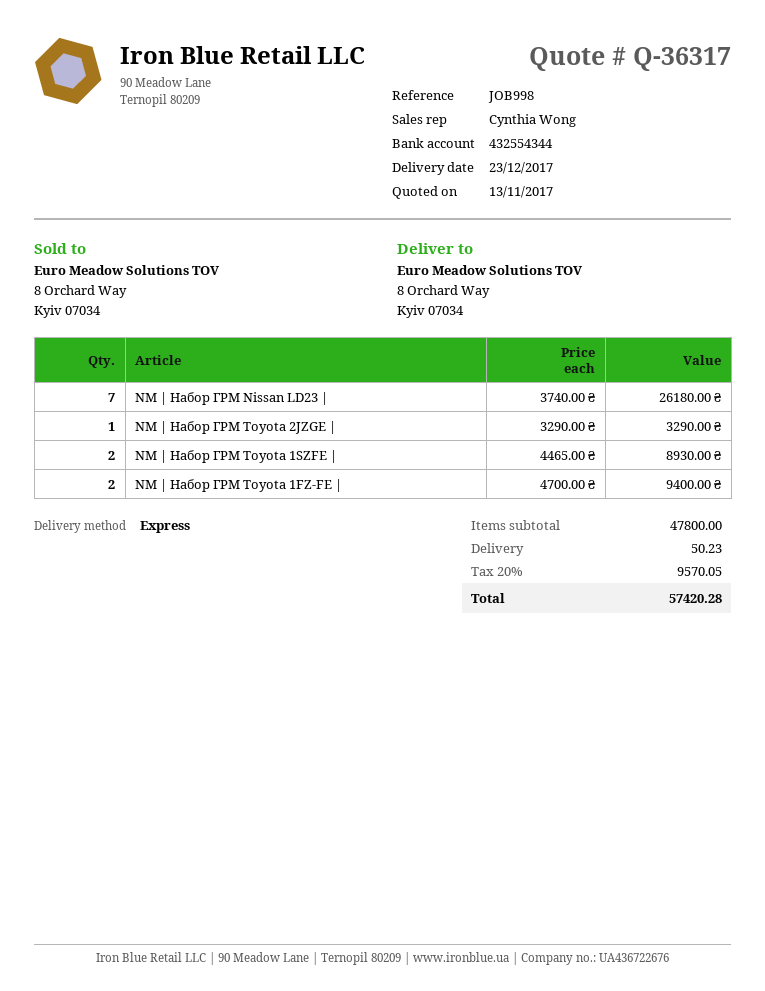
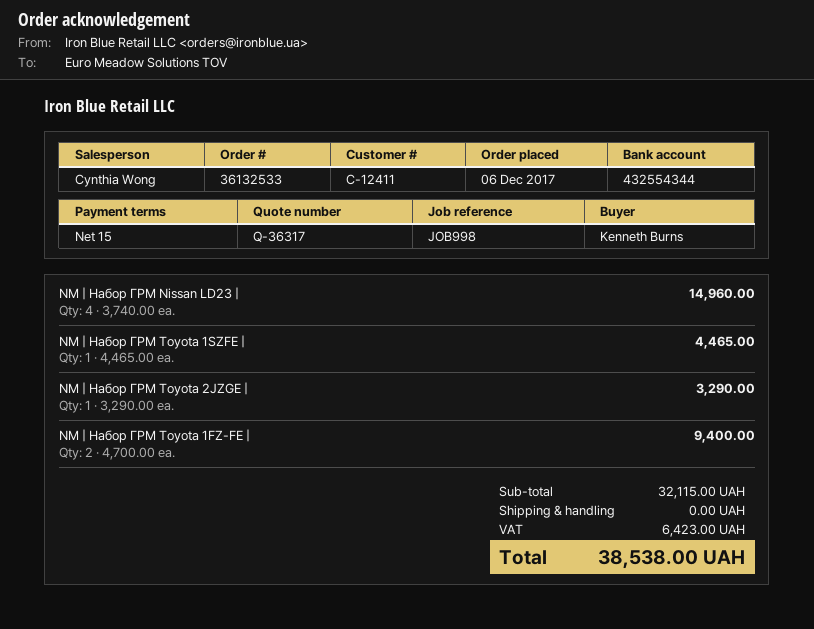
NM | Набор ГРМ Nissan LD23 |: 7 x 3740.00 = 26180.00 -> 4 x 3740.00 = 14960.00
NM | Набор ГРМ Toyota 1SZFE |: 2 x 4465.00 = 8930.00 -> 1 x 4465.00 = 4465.00
subtotal: 47800.00 -> 32115.00
shipping: 50.23 -> 0.00
tax: 9570.05 -> 6423.00
total: 57420.28 -> 38538.00

